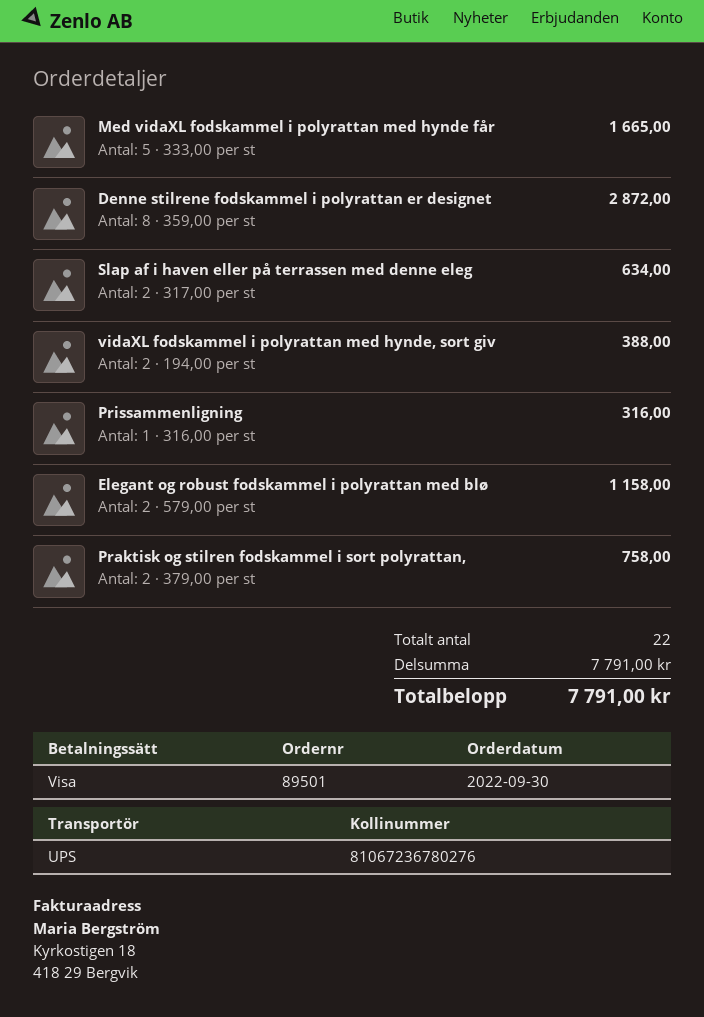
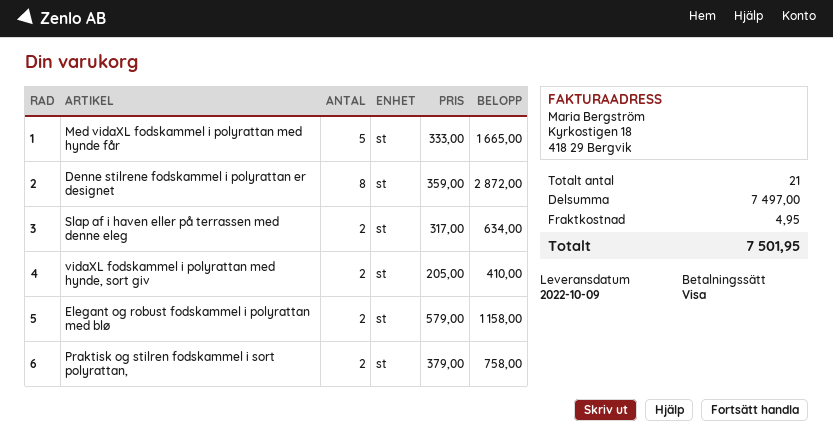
vidaXL fodskammel i polyrattan med hynde, sort giv: 2 x 194.00 = 388.00 -> 2 x 205.00 = 410.00
Prissammenligning: 1 x 316.00 = 316.00 -> none
total quantity: 22 -> 21
subtotal: 7791.00 -> 7497.00
shipping: none -> 4.95
total: 7791.00 -> 7501.95

